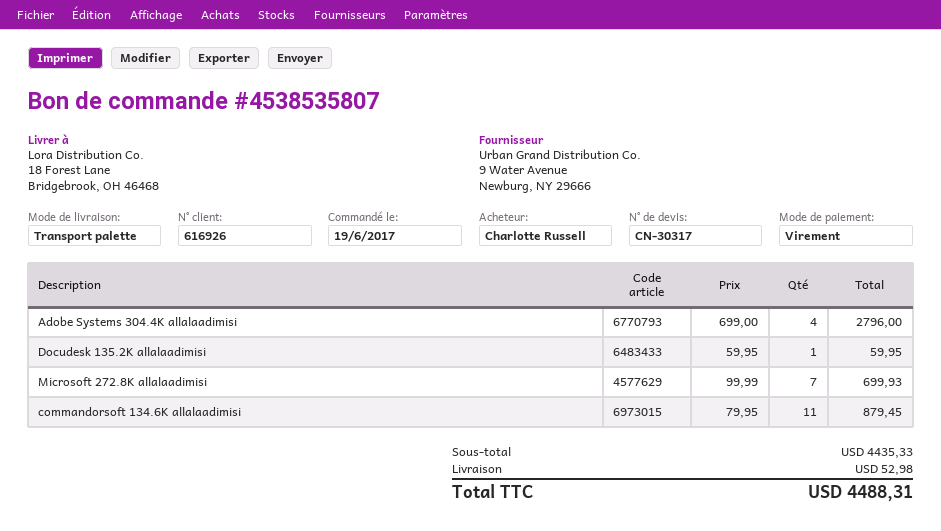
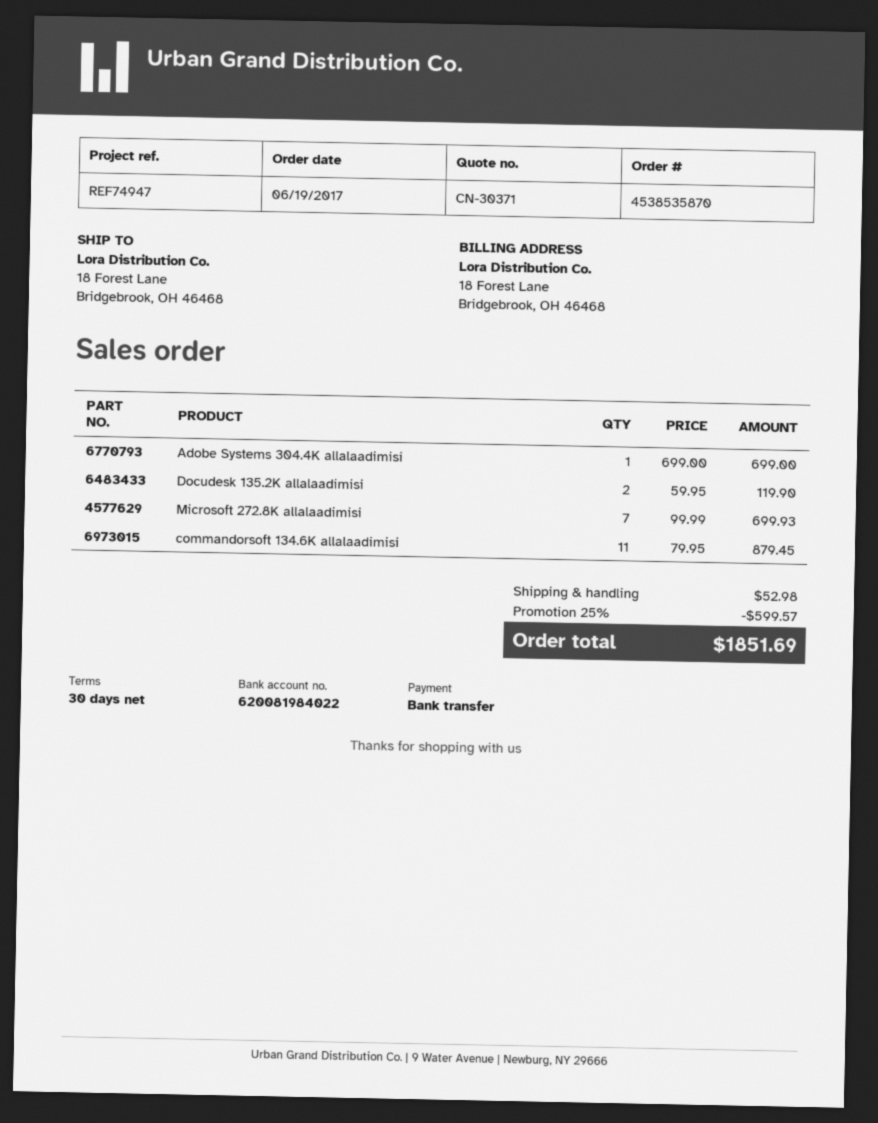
quote number: CN-30317 -> CN-30371
order number: 4538535807 -> 4538535870
Adobe Systems 304.4K allalaadimisi: 4 x 699.00 = 2796.00 -> 1 x 699.00 = 699.00
Docudesk 135.2K allalaadimisi: 1 x 59.95 = 59.95 -> 2 x 59.95 = 119.90
discount: none -> 25% = 599.57
total: 4488.31 -> 1851.69

